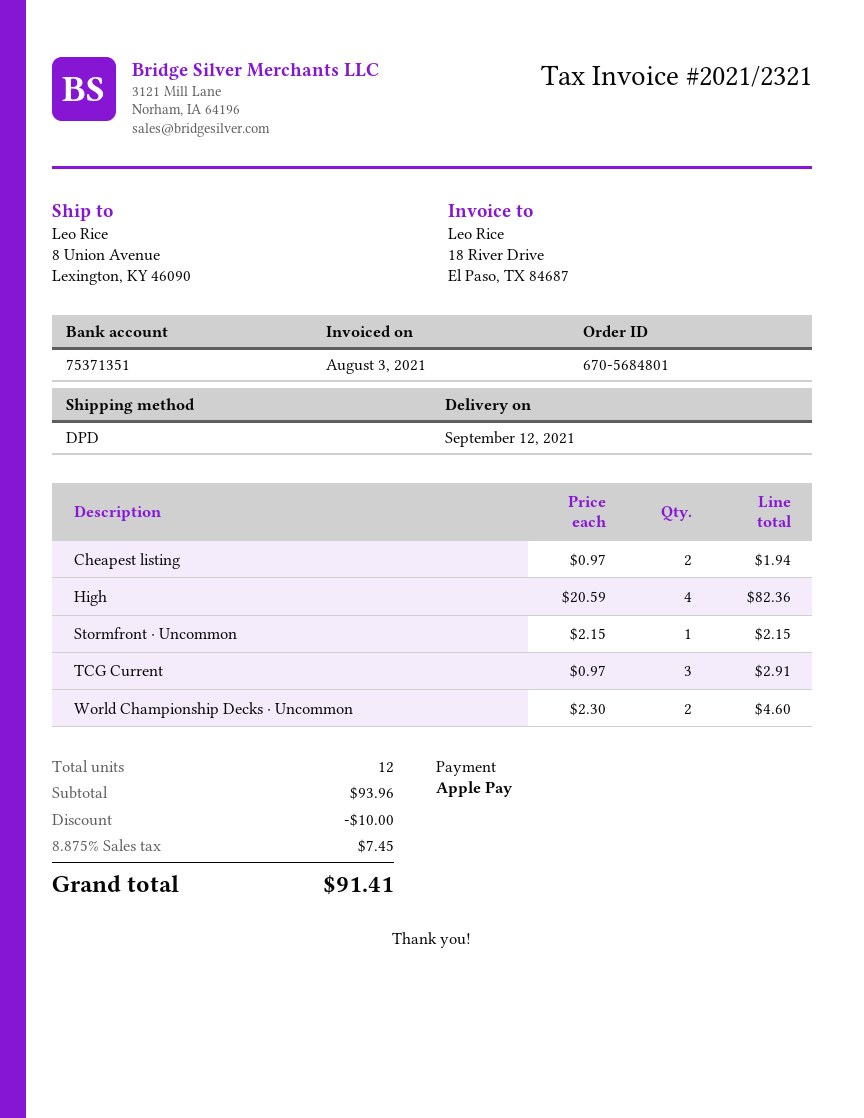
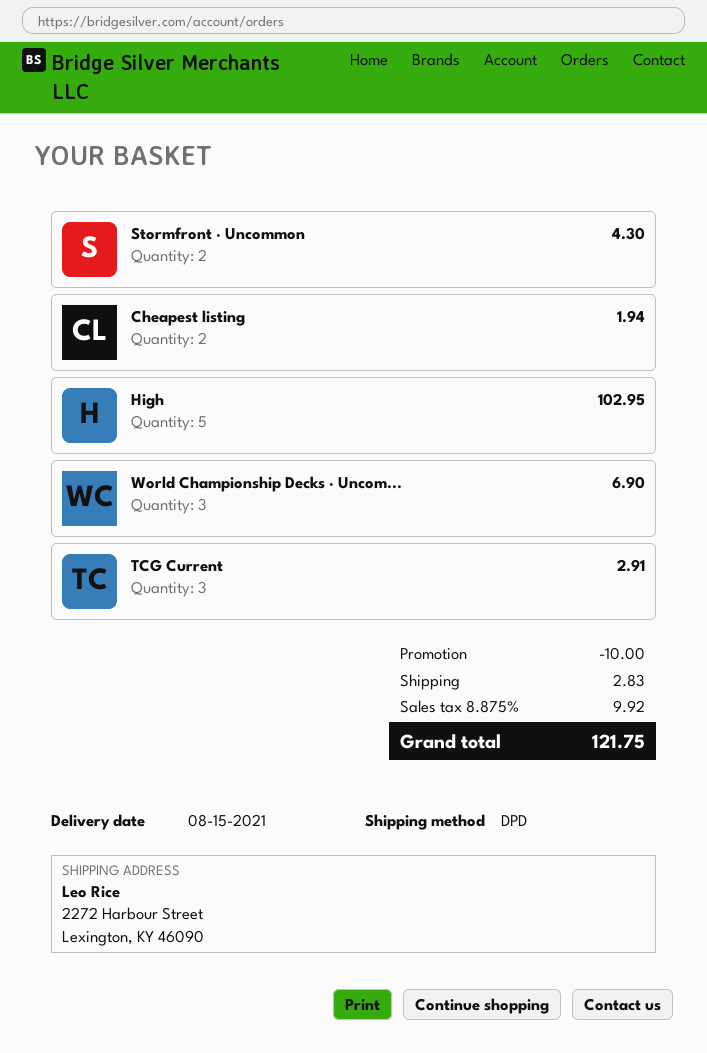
delivery date: 2021-09-12 -> 2021-08-15
ship to: 8 Union Avenue, Lexington, KY 46090 -> 2272 Harbour Street, Lexington, KY 46090
High: 4 for 82.36 -> 5 for 102.95
Stormfront · Uncommon: 1 for 2.15 -> 2 for 4.30
World Championship Decks · Uncommon: 2 for 4.60 -> 3 for 6.90
shipping: none -> 2.83
tax: 8.875% = 7.45 -> 8.875% = 9.92
total: 91.41 -> 121.75

